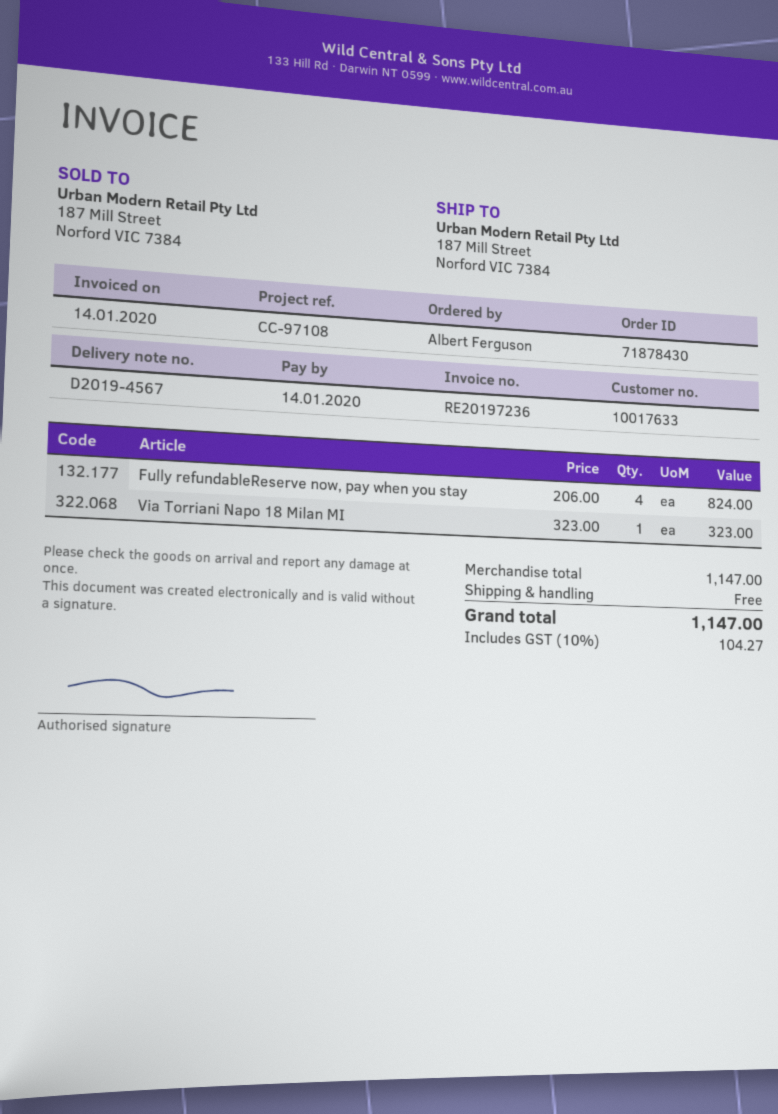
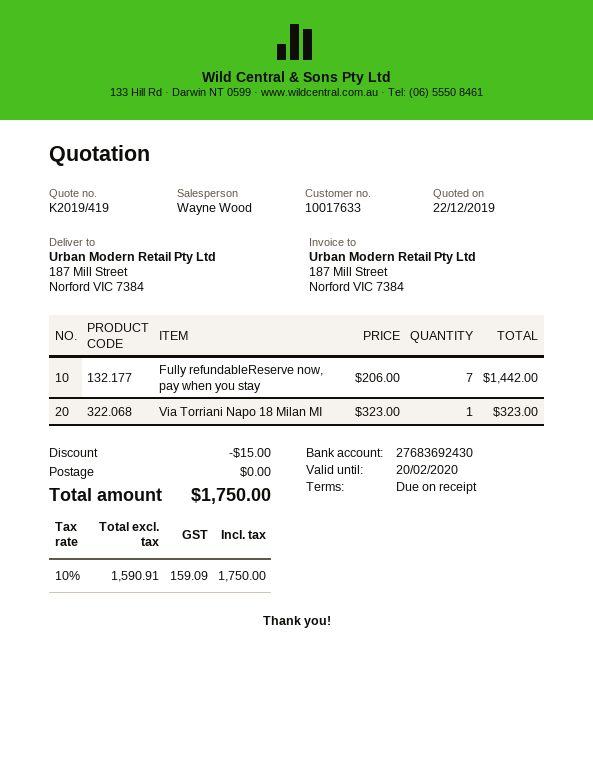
Fully refundableReserve now, pay when you stay: 4 x 206.00 = 824.00 -> 7 x 206.00 = 1442.00
discount: none -> 15.00
tax: 10% = 104.27 -> 10% = 159.09
total: 1147.00 -> 1750.00

